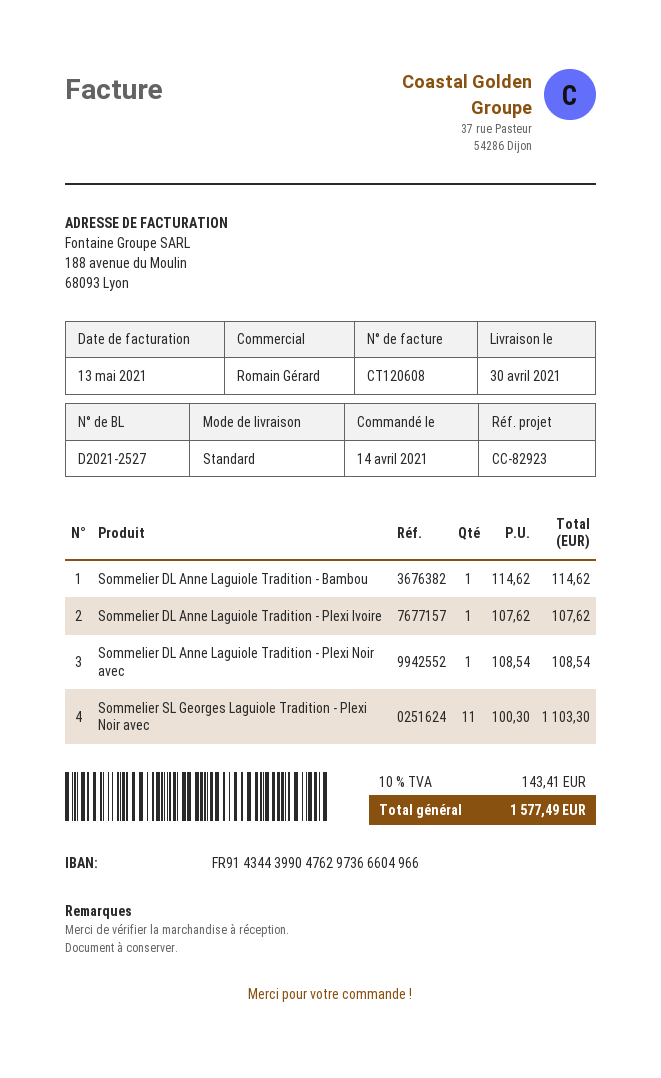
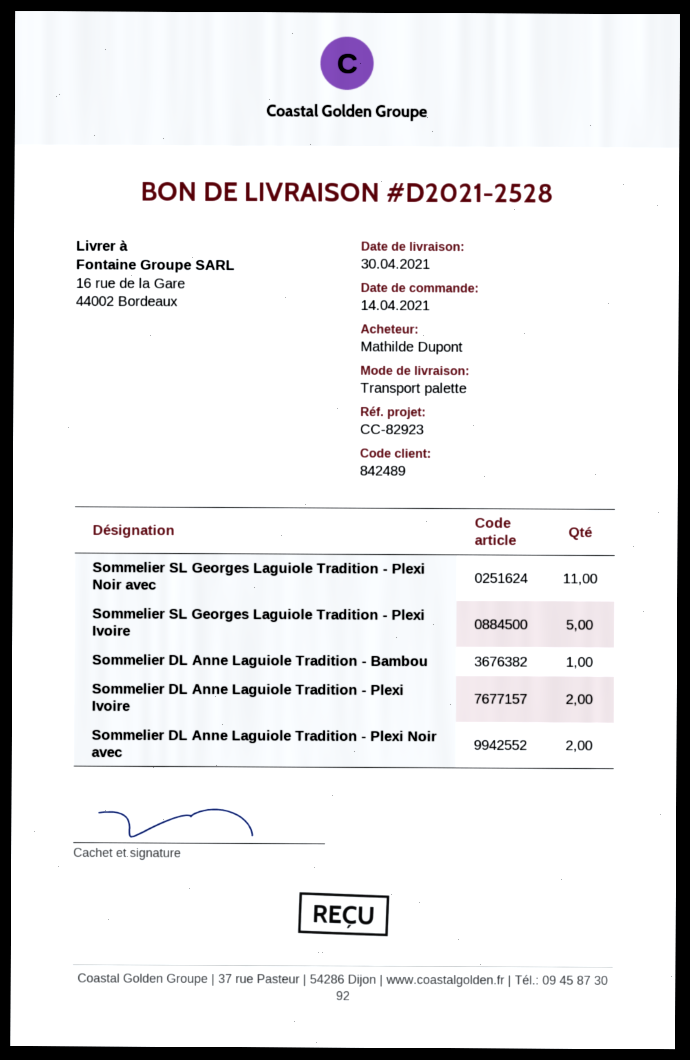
delivery note number: D2021-2527 -> D2021-2528
shipping method: standard -> pallet freight
Sommelier DL Anne Laguiole Tradition - Plexi Ivoire: 1 -> 2
Sommelier DL Anne Laguiole Tradition - Plexi Noir avec: 1 -> 2
Sommelier SL Georges Laguiole Tradition - Plexi Ivoire: none -> 5

